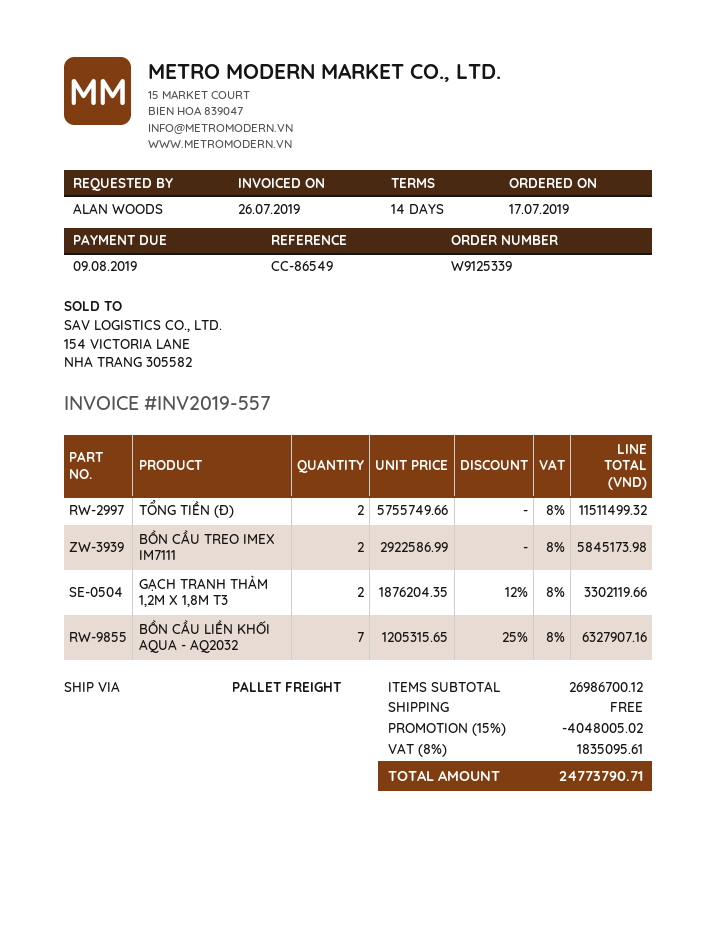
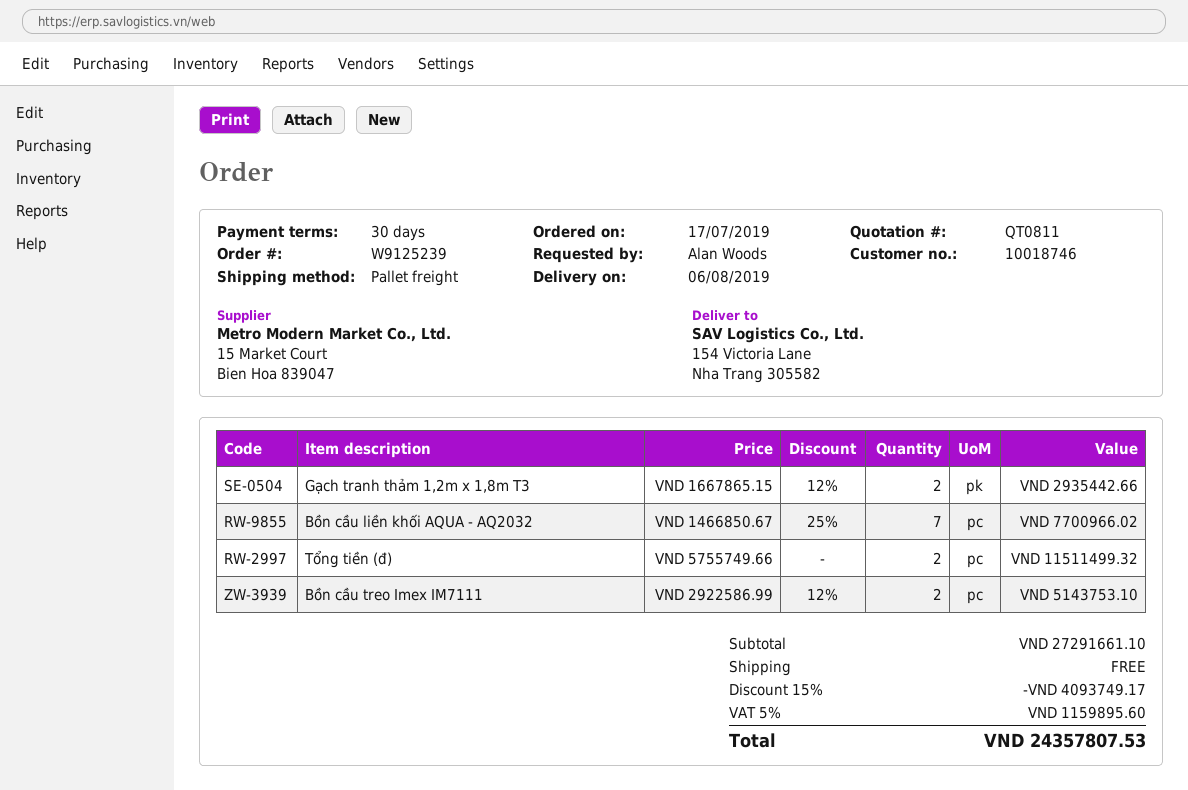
order number: W9125339 -> W9125239
payment terms: 14 days -> 30 days
BỒN CẦU TREO IMEX IM7111: 2 x 2922586.99 = 5845173.98 -> 2 x 2922586.99 - 12% = 5143753.10
GẠCH TRANH THẢM 1,2M X 1,8M T3: 2 x 1876204.35 - 12% = 3302119.66 -> 2 x 1667865.15 - 12% = 2935442.66
BỒN CẦU LIỀN KHỐI AQUA - AQ2032: 7 x 1205315.65 - 25% = 6327907.16 -> 7 x 1466850.67 - 25% = 7700966.02
subtotal: 26986700.12 -> 27291661.10
discount: 15% = 4048005.02 -> 15% = 4093749.17
tax: 8% = 1835095.61 -> 5% = 1159895.60
total: 24773790.71 -> 24357807.53

